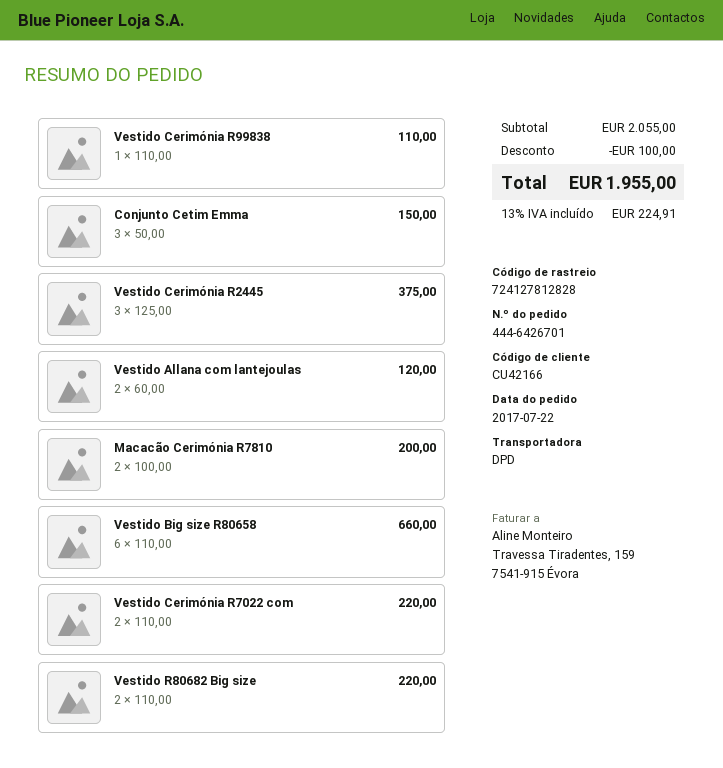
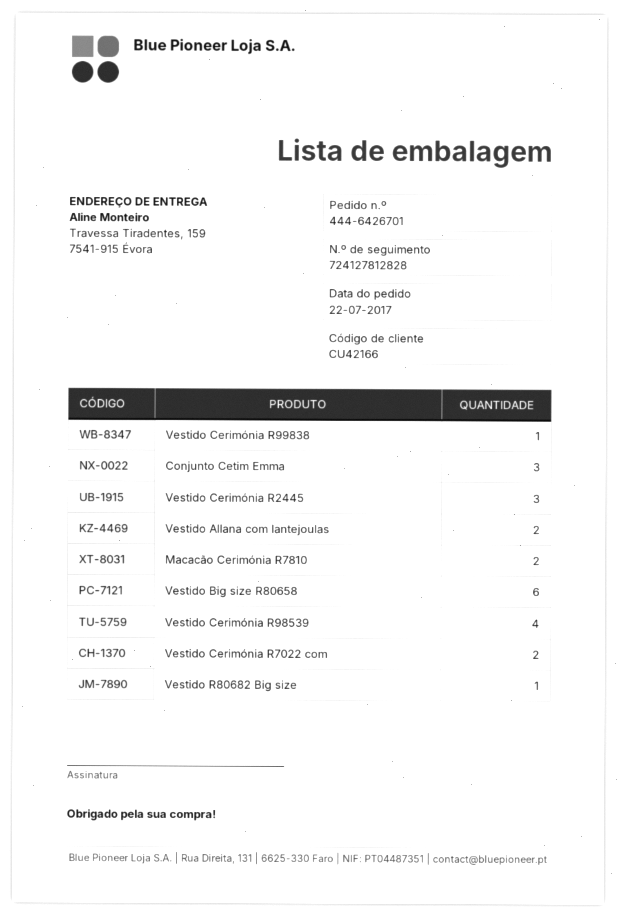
Vestido R80682 Big size: 2 -> 1
Vestido Cerimónia R98539: none -> 4

